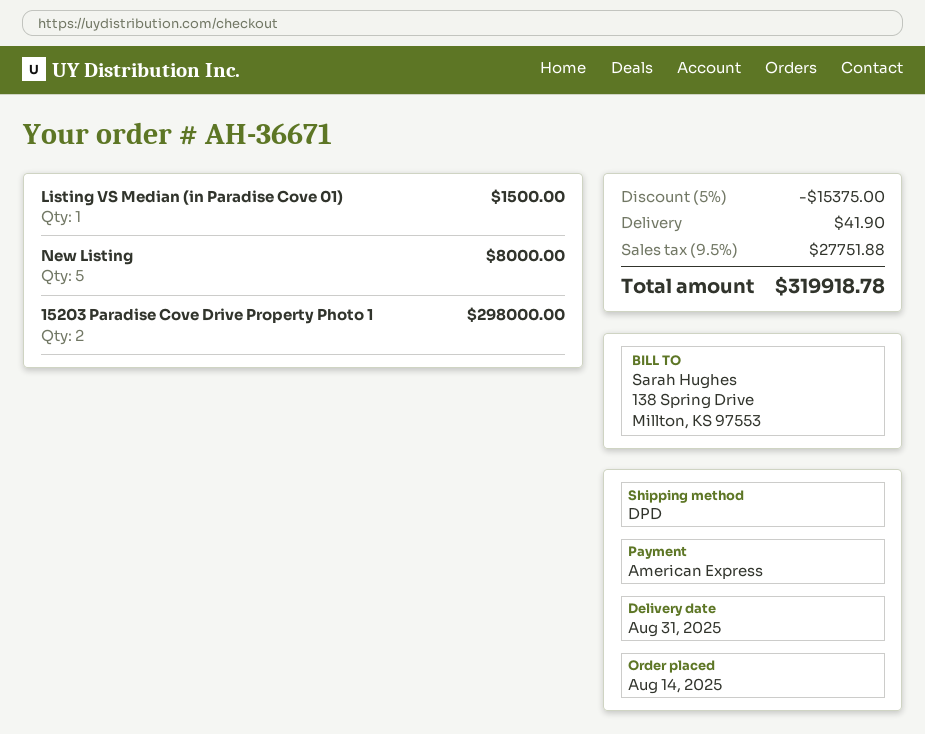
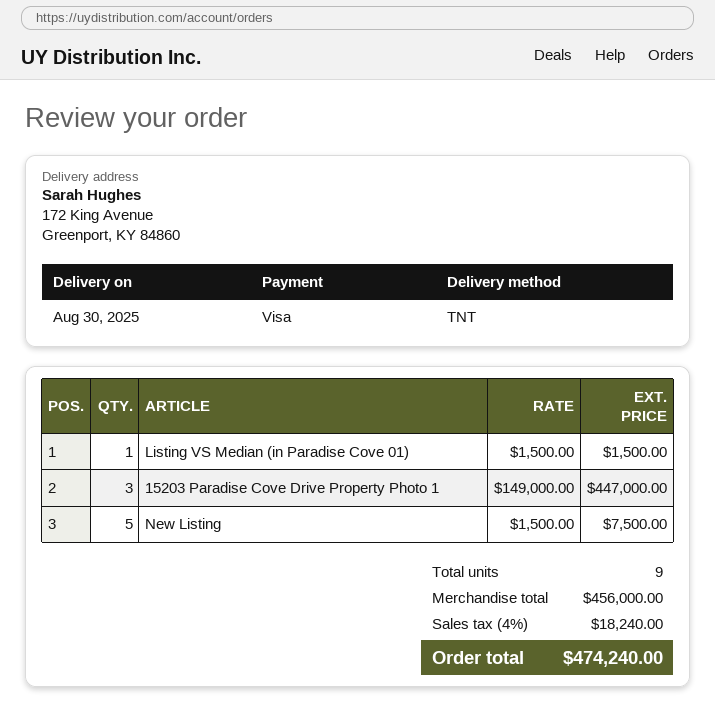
delivery date: 2025-08-31 -> 2025-08-30
payment method: American Express -> Visa
shipping method: DPD -> TNT
New Listing: 5 for 8000.00 -> 5 for 7500.00
15203 Paradise Cove Drive Property Photo 1: 2 for 298000.00 -> 3 for 447000.00
discount: 5% = 15375.00 -> none
shipping: 41.90 -> none
tax: 9.5% = 27751.88 -> 4% = 18240.00
total: 319918.78 -> 474240.00

